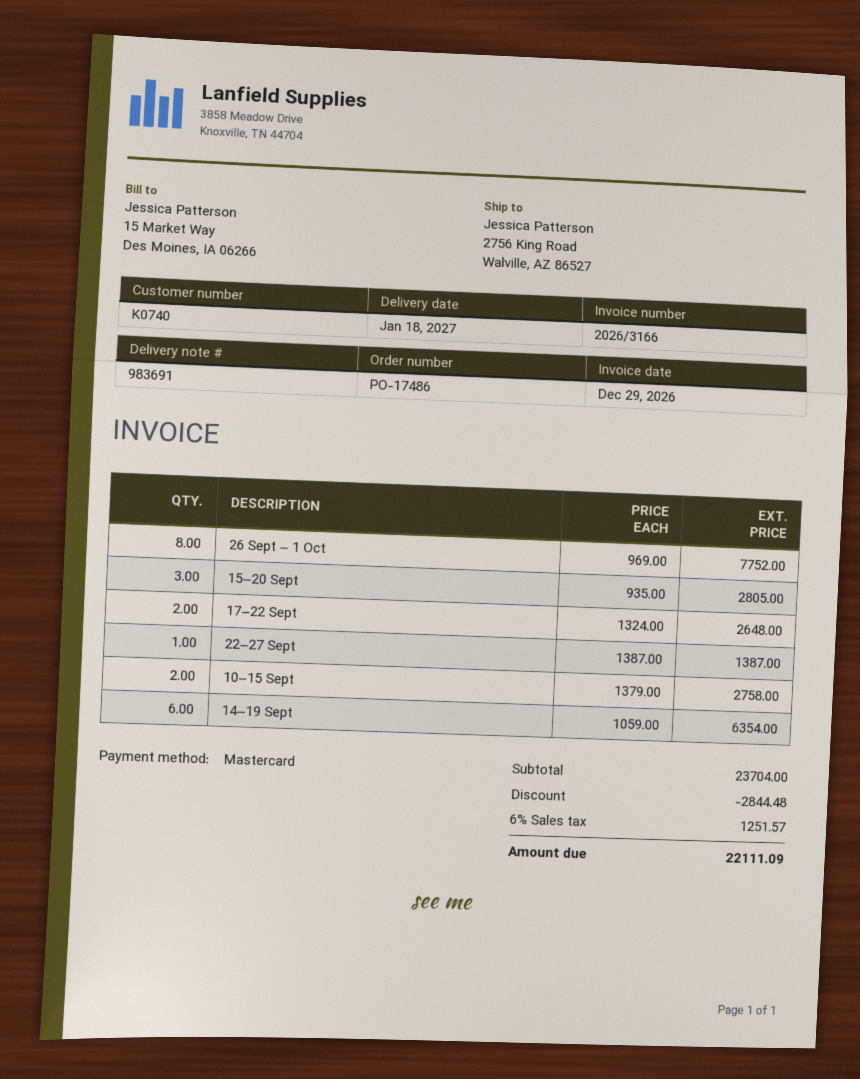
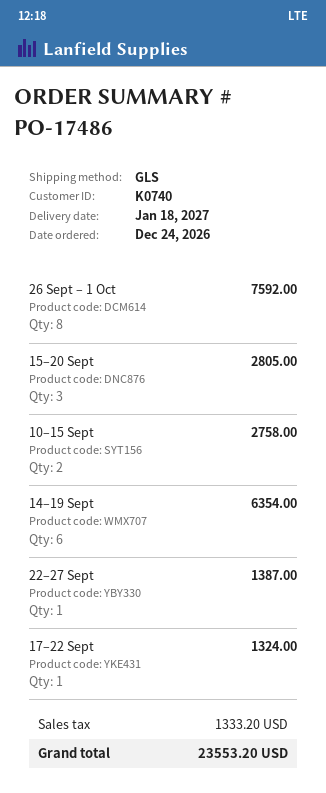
26 Sept – 1 Oct: 8 for 7752.00 -> 8 for 7592.00
17–22 Sept: 2 for 2648.00 -> 1 for 1324.00
discount: 2844.48 -> none
tax: 1251.57 -> 1333.20
total: 22111.09 -> 23553.20

